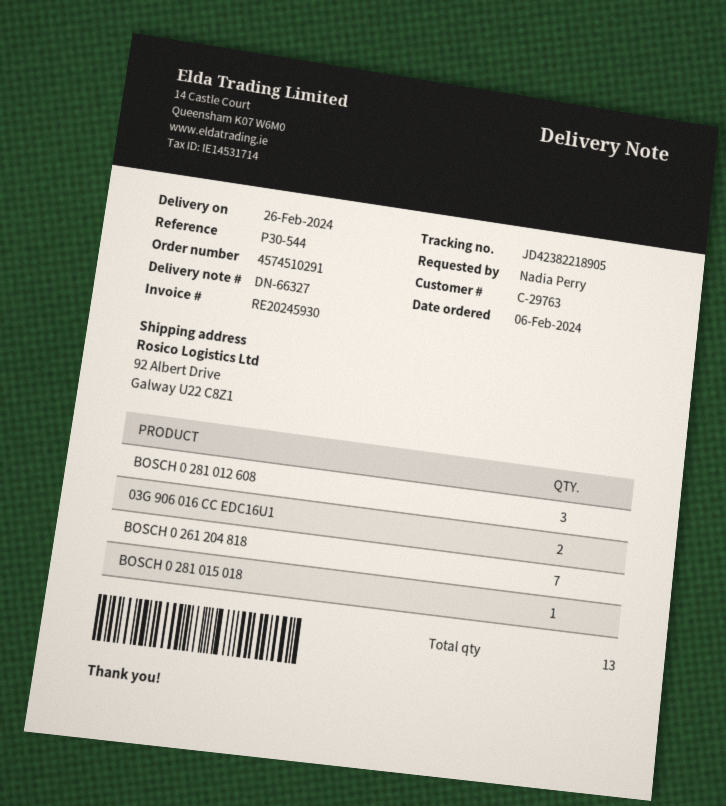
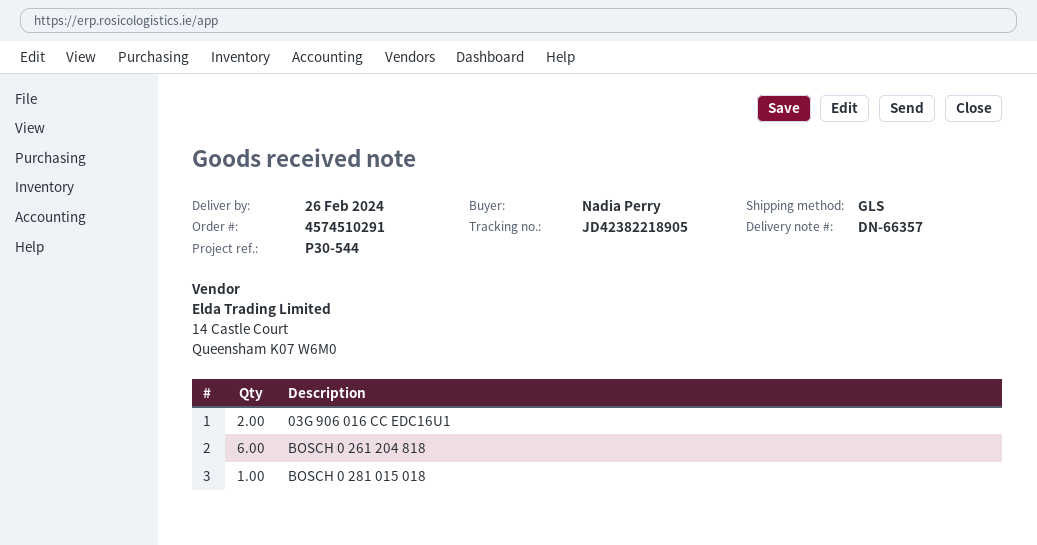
delivery note number: DN-66327 -> DN-66357
BOSCH 0 281 012 608: 3 -> none
BOSCH 0 261 204 818: 7 -> 6

